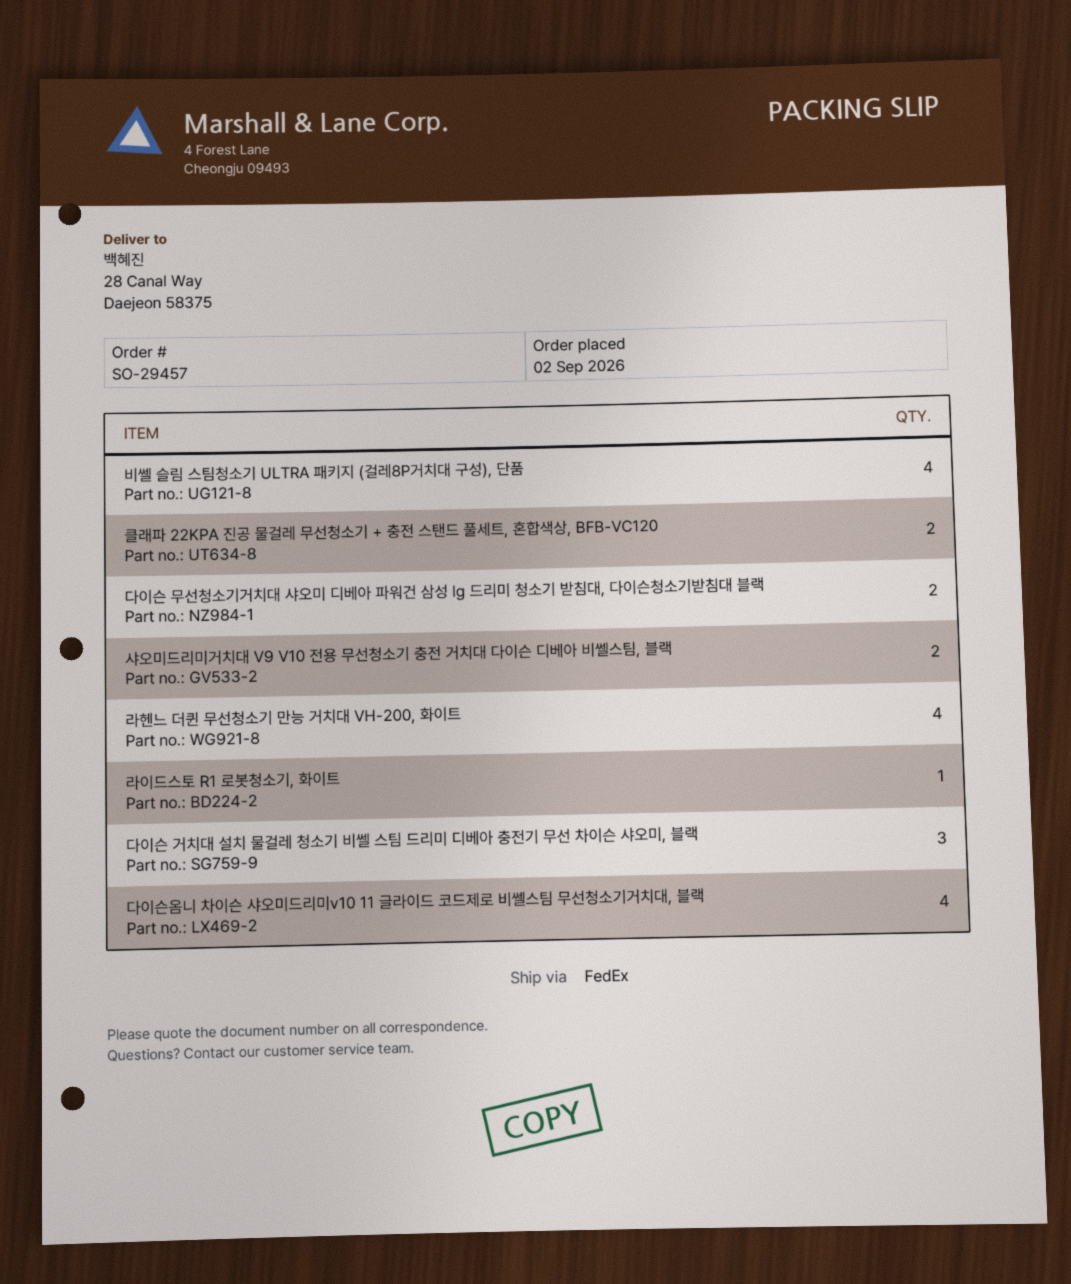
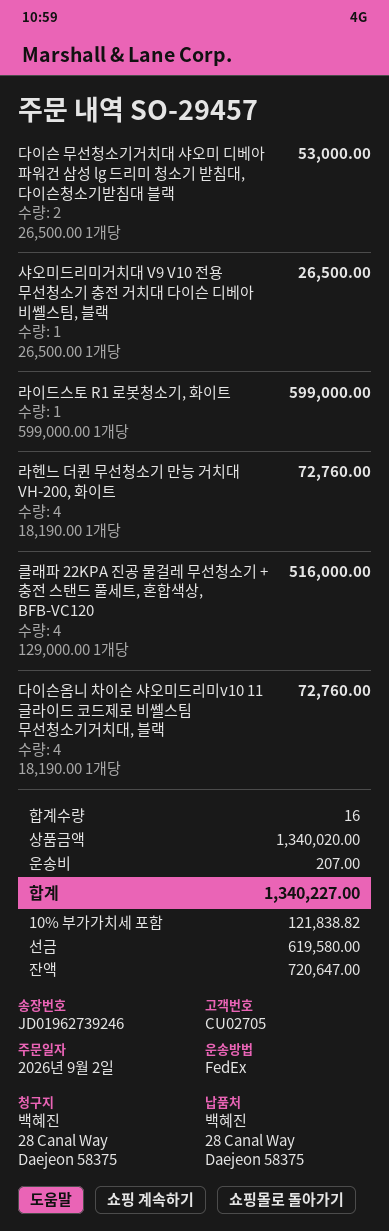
비쎌 슬림 스팀청소기 ULTRA 패키지 (걸레8P거치대 구성), 단품: 4 -> none
클래파 22KPA 진공 물걸레 무선청소기 + 충전 스탠드 풀세트, 혼합색상, BFB-VC120: 2 -> 4
샤오미드리미거치대 V9 V10 전용 무선청소기 충전 거치대 다이슨 디베아 비쎌스팀, 블랙: 2 -> 1
다이슨 거치대 설치 물걸레 청소기 비쎌 스팀 드리미 디베아 충전기 무선 차이슨 샤오미, 블랙: 3 -> none

